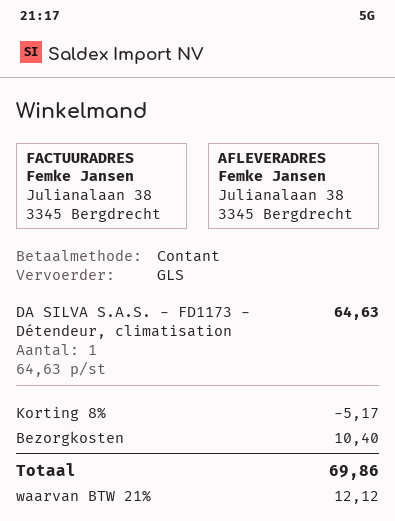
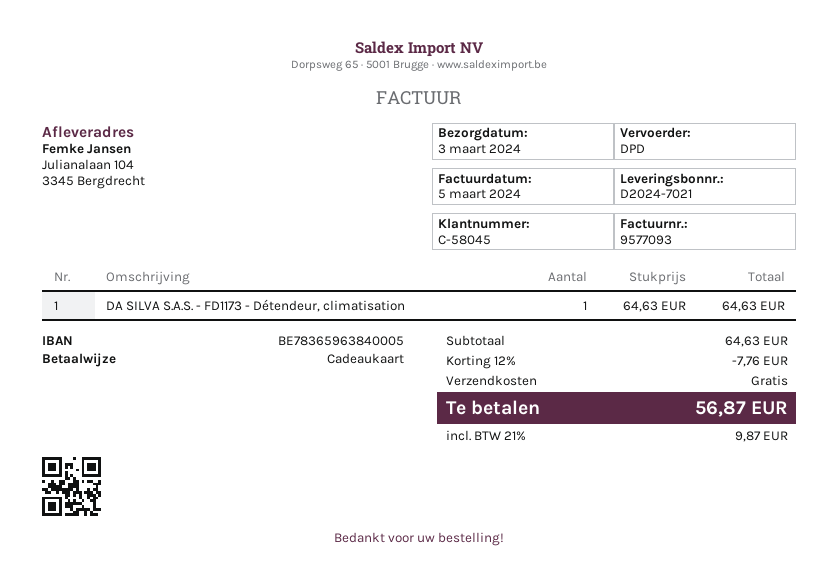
payment method: cash -> gift card
shipping method: GLS -> DPD
ship to: Julianalaan 38, 3345 Bergdrecht -> Julianalaan 104, 3345 Bergdrecht
discount: 8% = 5.17 -> 12% = 7.76
shipping: 10.40 -> 0.00
tax: 21% = 12.12 -> 21% = 9.87
total: 69.86 -> 56.87

